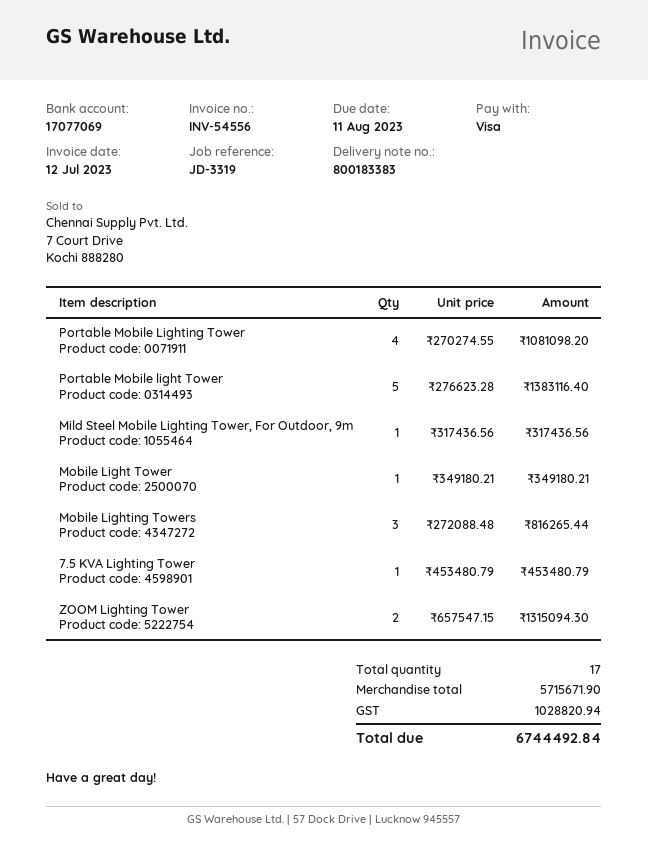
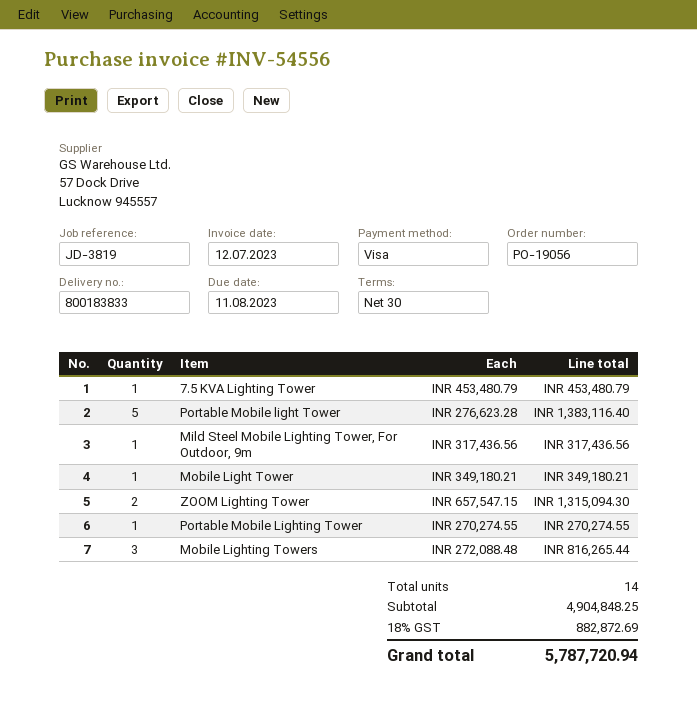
delivery note number: 800183383 -> 800183833
reference: JD-3319 -> JD-3819
Portable Mobile Lighting Tower: 4 x 270274.55 = 1081098.20 -> 1 x 270274.55 = 270274.55
total quantity: 17 -> 14
subtotal: 5715671.90 -> 4904848.25
tax: 1028820.94 -> 882872.69
total: 6744492.84 -> 5787720.94

